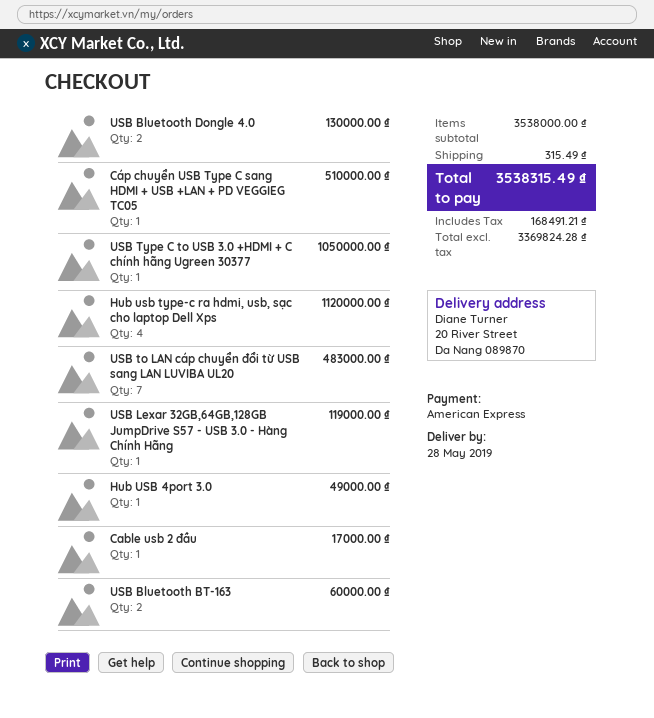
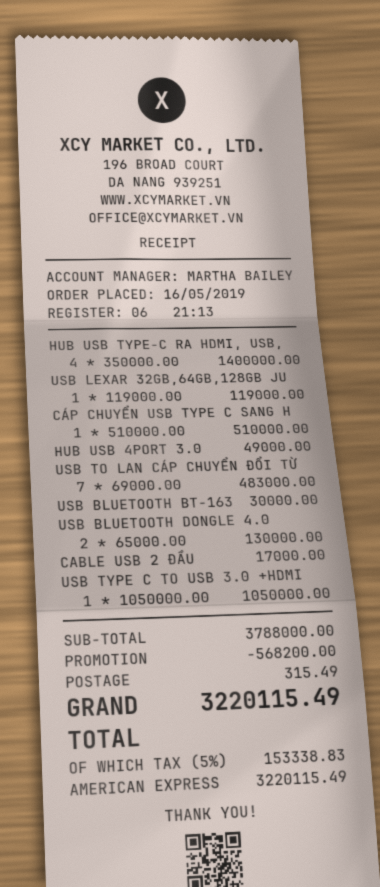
Hub usb type-c ra hdmi, usb, sạc cho laptop Dell Xps: 4 for 1120000.00 -> 4 for 1400000.00
USB Bluetooth BT-163: 2 for 60000.00 -> 1 for 30000.00
subtotal: 3538000.00 -> 3788000.00
discount: none -> 568200.00
tax: 168491.21 -> 153338.83
total: 3538315.49 -> 3220115.49

